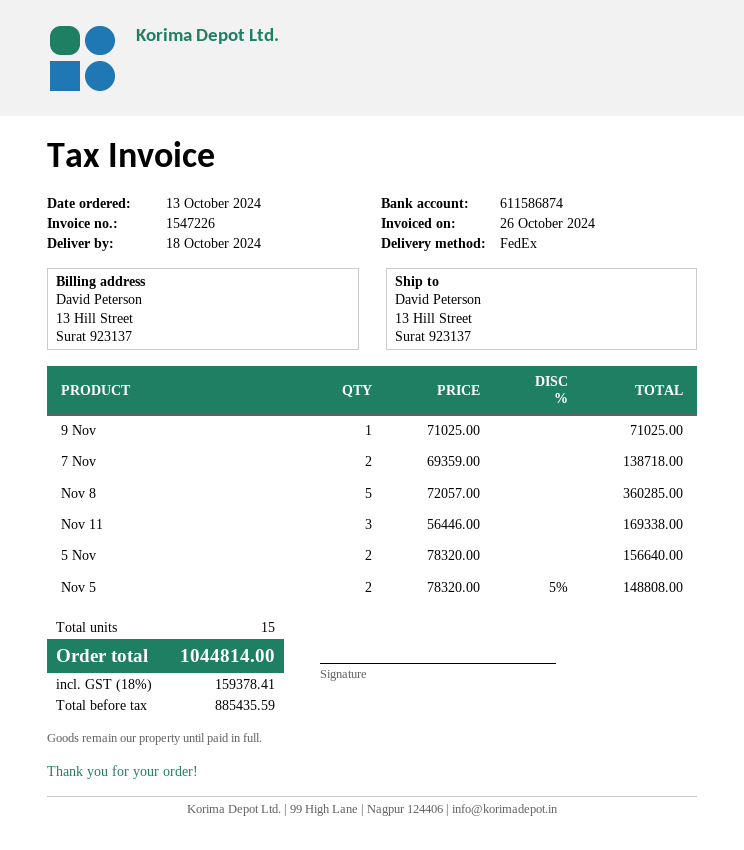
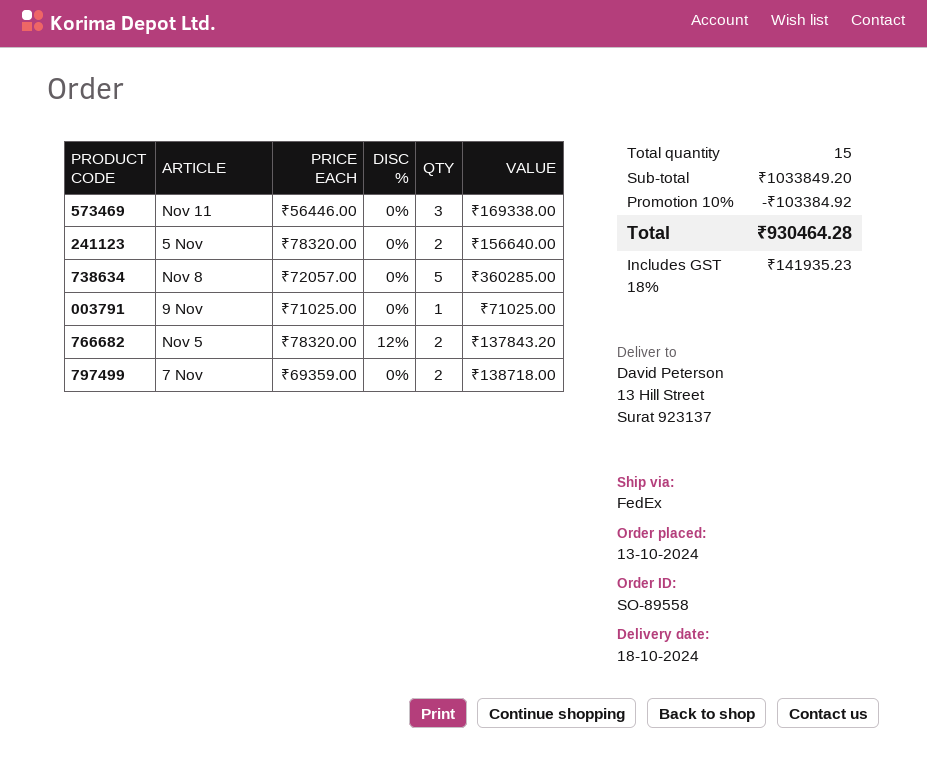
Nov 5: 2 x 78320.00 - 5% = 148808.00 -> 2 x 78320.00 - 12% = 137843.20
discount: none -> 10% = 103384.92
tax: 18% = 159378.41 -> 18% = 141935.23
total: 1044814.00 -> 930464.28

